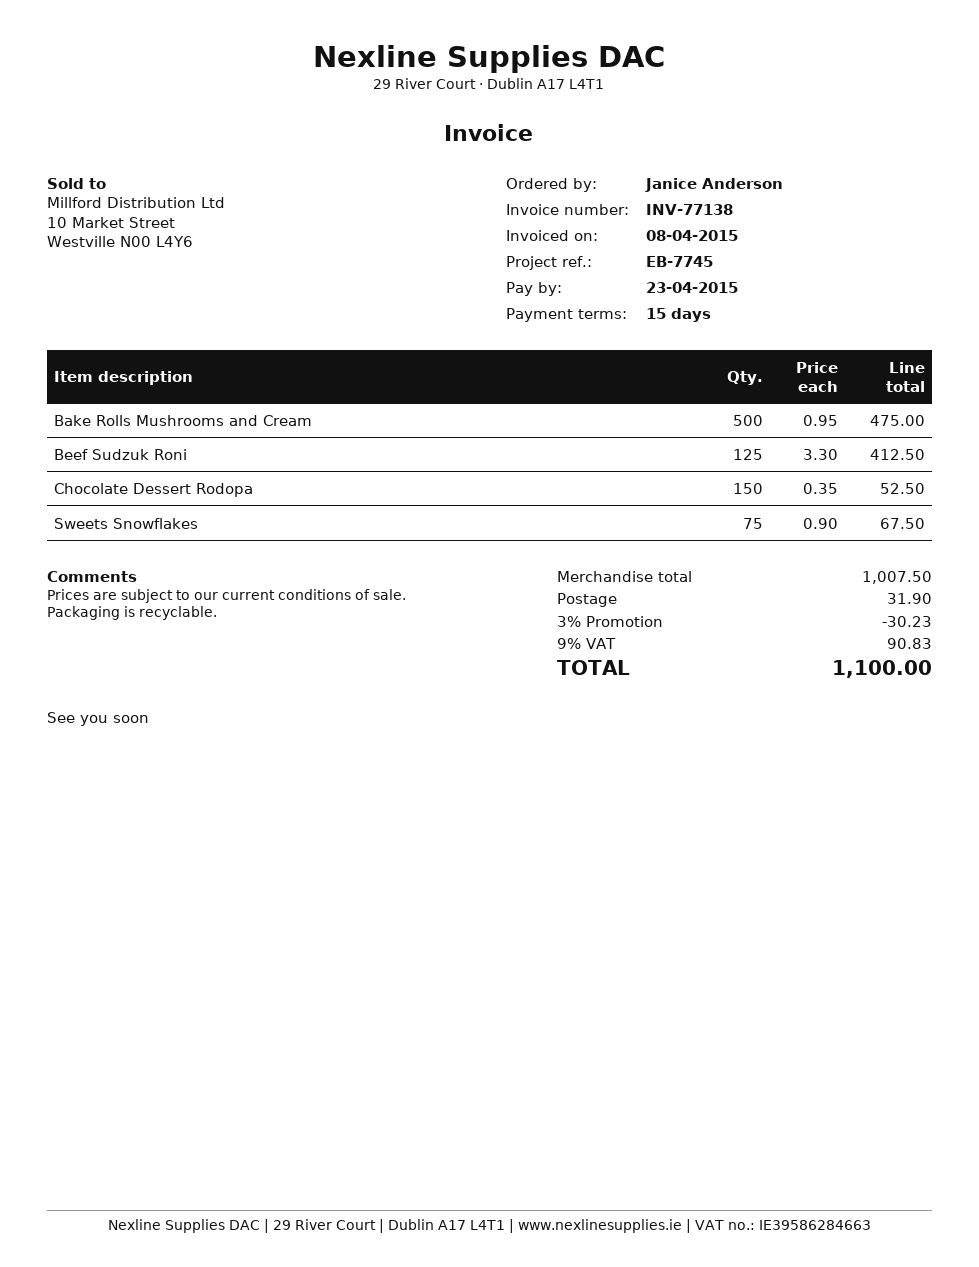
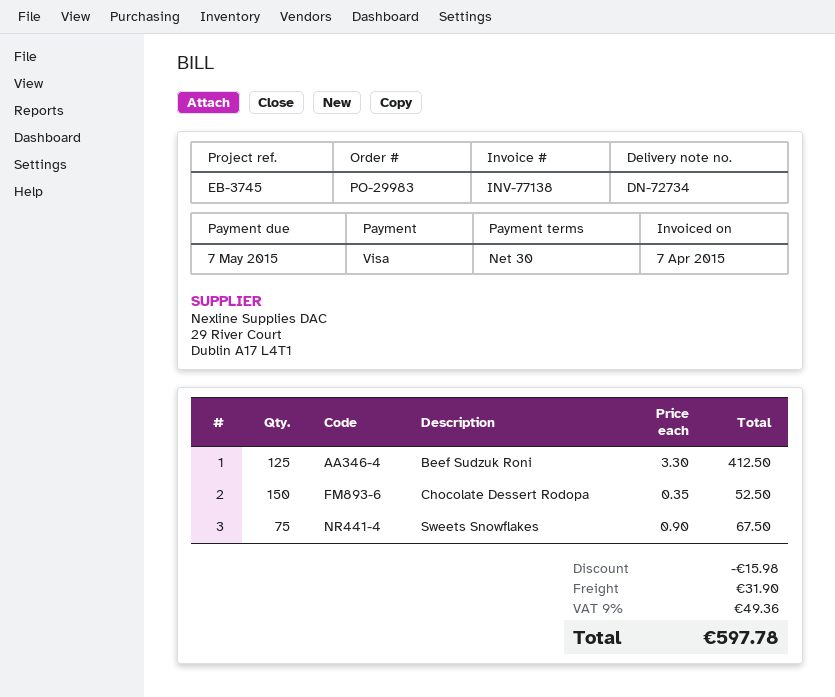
invoice date: 2015-04-08 -> 2015-04-07
payment terms: 15 days -> 30 days
due date: 2015-04-23 -> 2015-05-07
reference: EB-7745 -> EB-3745
Bake Rolls Mushrooms and Cream: 500 x 0.95 = 475.00 -> none
discount: 30.23 -> 15.98
tax: 9% = 90.83 -> 9% = 49.36
total: 1100.00 -> 597.78

